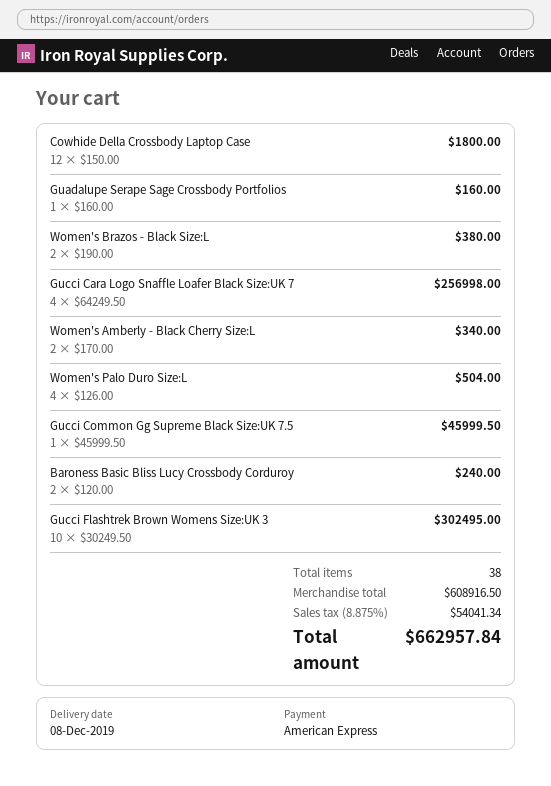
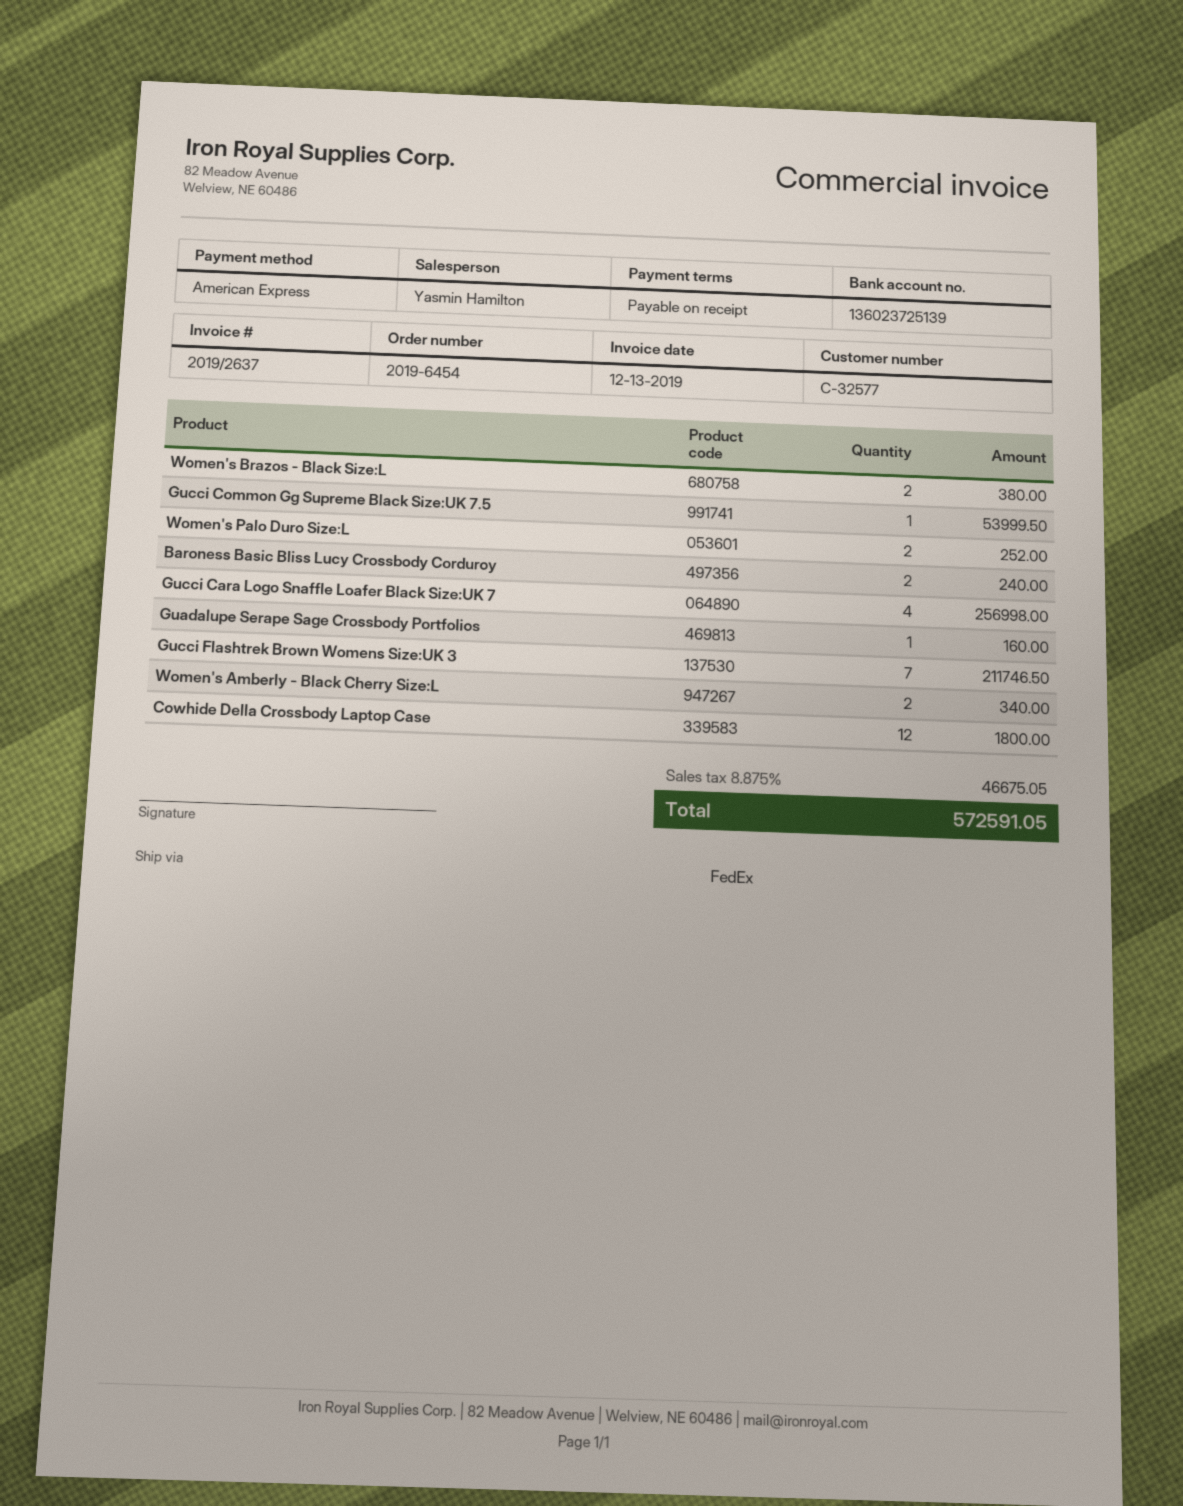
Women's Palo Duro Size:L: 4 for 504.00 -> 2 for 252.00
Gucci Common Gg Supreme Black Size:UK 7.5: 1 for 45999.50 -> 1 for 53999.50
Gucci Flashtrek Brown Womens Size:UK 3: 10 for 302495.00 -> 7 for 211746.50
tax: 8.875% = 54041.34 -> 8.875% = 46675.05
total: 662957.84 -> 572591.05

